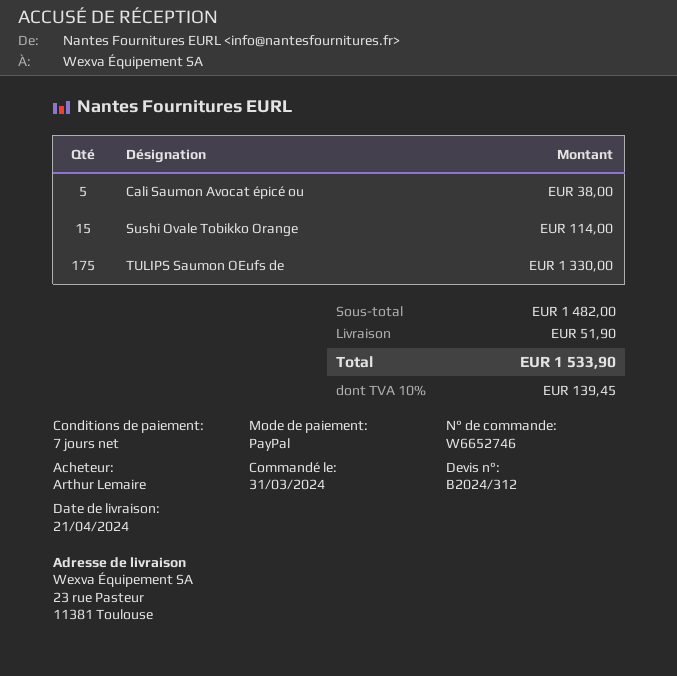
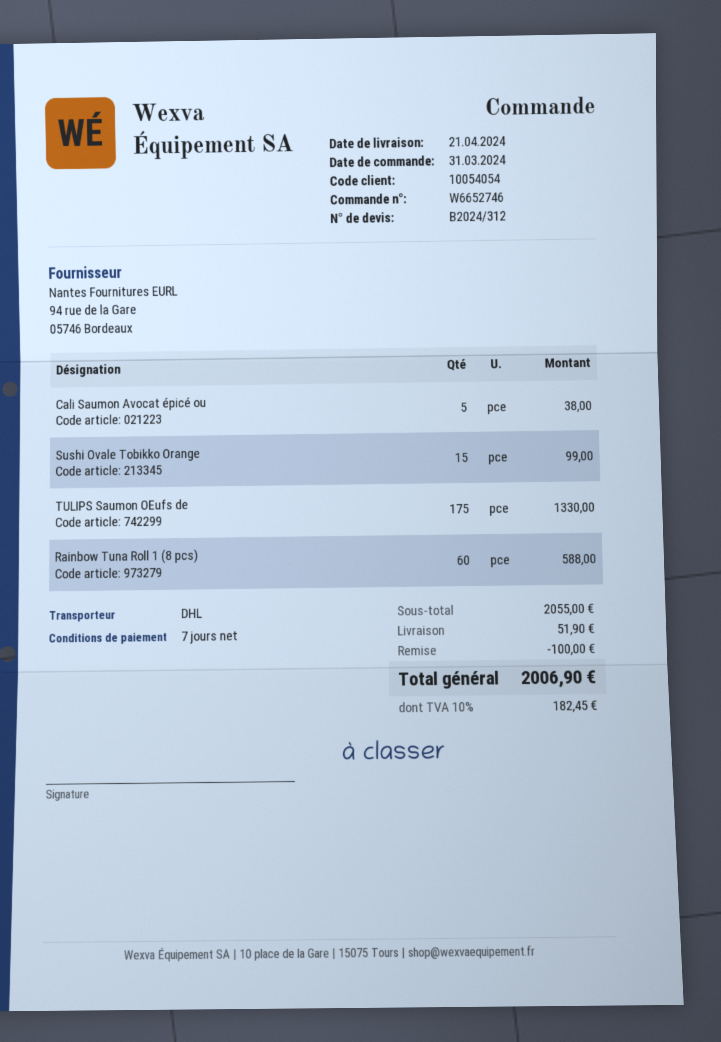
Sushi Ovale Tobikko Orange: 15 for 114.00 -> 15 for 99.00
Rainbow Tuna Roll 1 (8 pcs): none -> 60 for 588.00
subtotal: 1482.00 -> 2055.00
discount: none -> 100.00
tax: 10% = 139.45 -> 10% = 182.45
total: 1533.90 -> 2006.90

